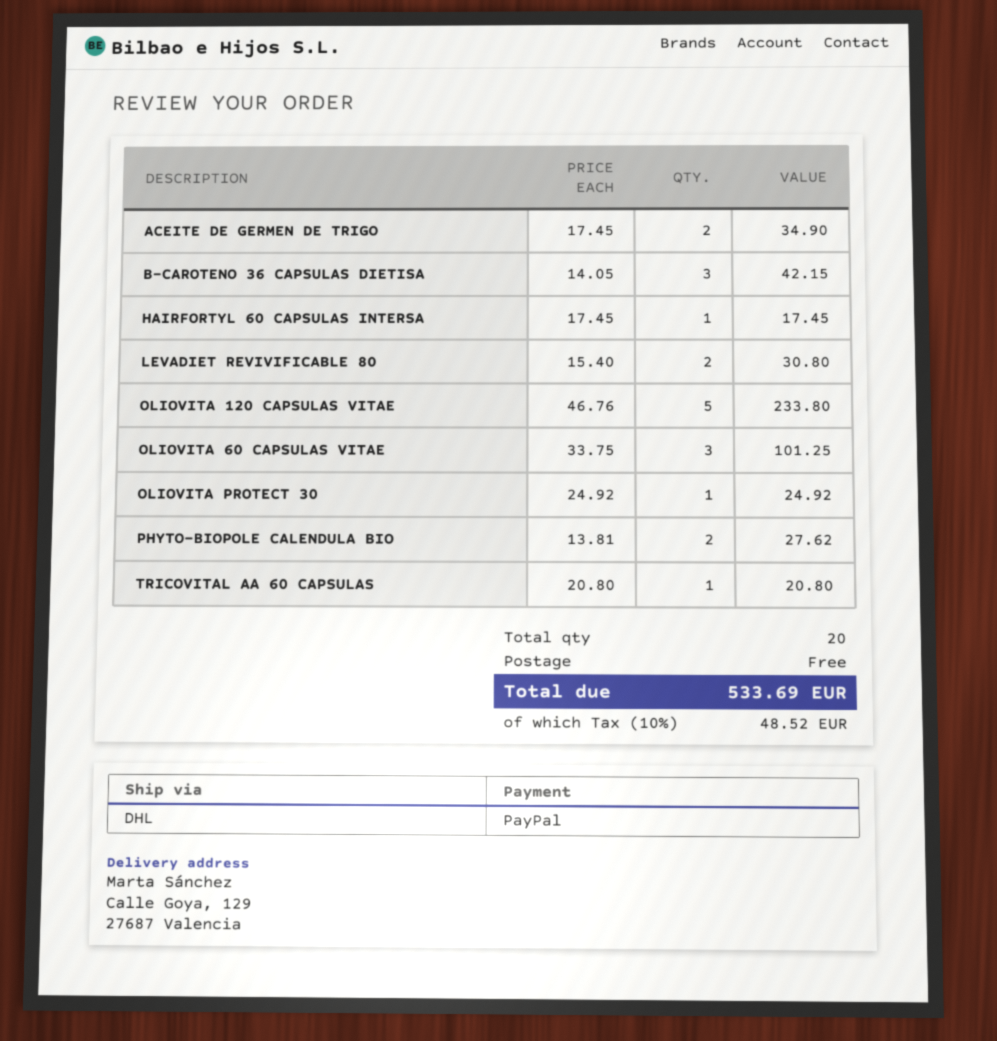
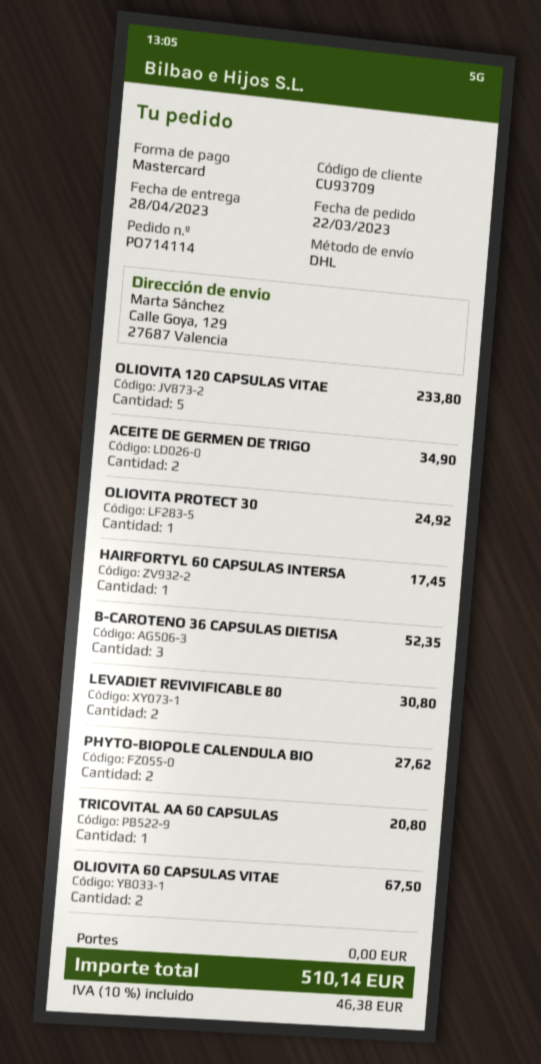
payment method: PayPal -> Mastercard
B-CAROTENO 36 CAPSULAS DIETISA: 3 for 42.15 -> 3 for 52.35
OLIOVITA 60 CAPSULAS VITAE: 3 for 101.25 -> 2 for 67.50
tax: 10% = 48.52 -> 10% = 46.38
total: 533.69 -> 510.14

